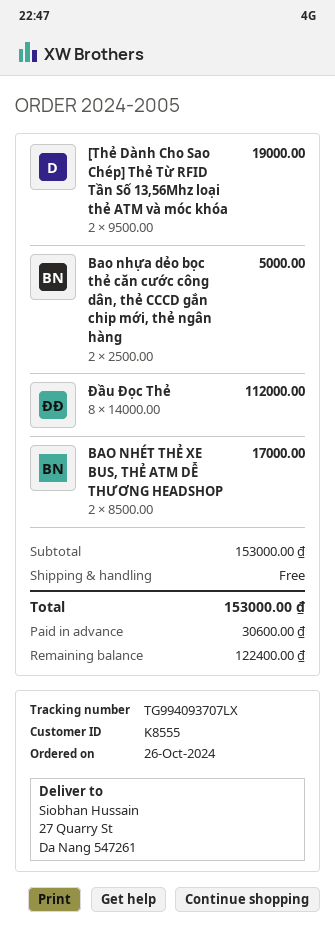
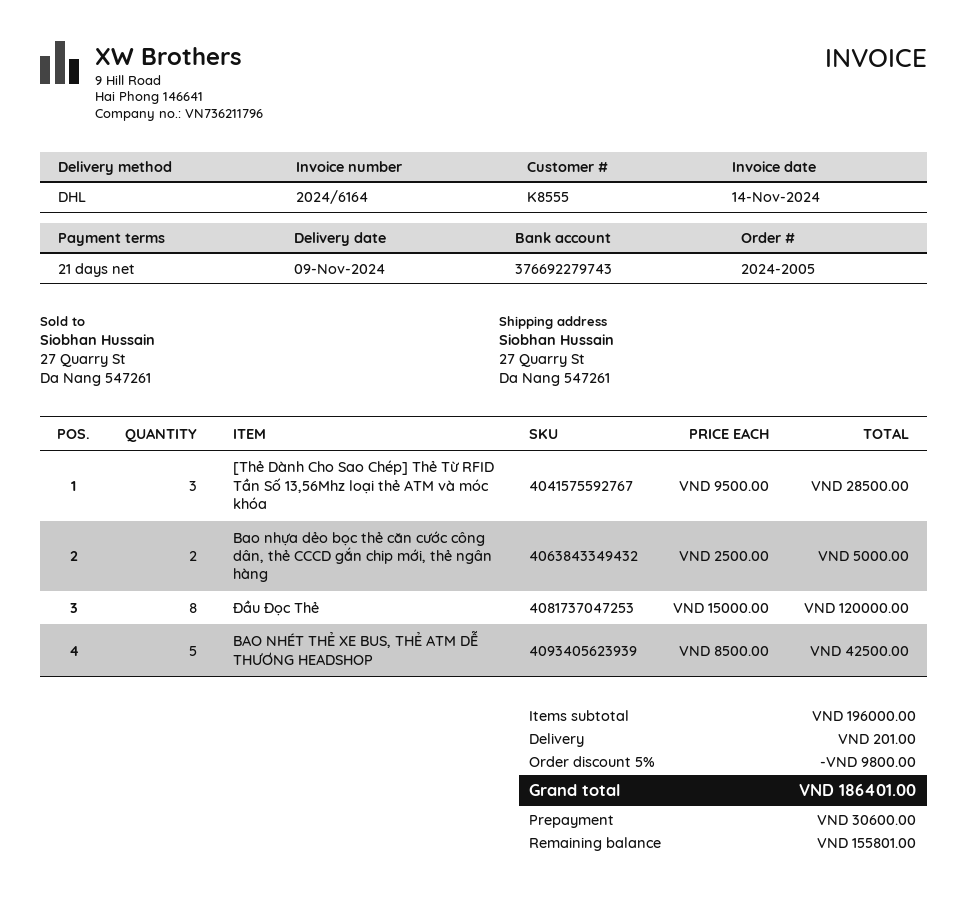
[Thẻ Dành Cho Sao Chép] Thẻ Từ RFID Tần Số 13,56Mhz loại thẻ ATM và móc khóa: 2 x 9500.00 = 19000.00 -> 3 x 9500.00 = 28500.00
Đầu Đọc Thẻ: 8 x 14000.00 = 112000.00 -> 8 x 15000.00 = 120000.00
BAO NHÉT THẺ XE BUS, THẺ ATM DỄ THƯƠNG HEADSHOP: 2 x 8500.00 = 17000.00 -> 5 x 8500.00 = 42500.00
subtotal: 153000.00 -> 196000.00
discount: none -> 5% = 9800.00
shipping: 0.00 -> 201.00
total: 153000.00 -> 186401.00
balance: 122400.00 -> 155801.00

